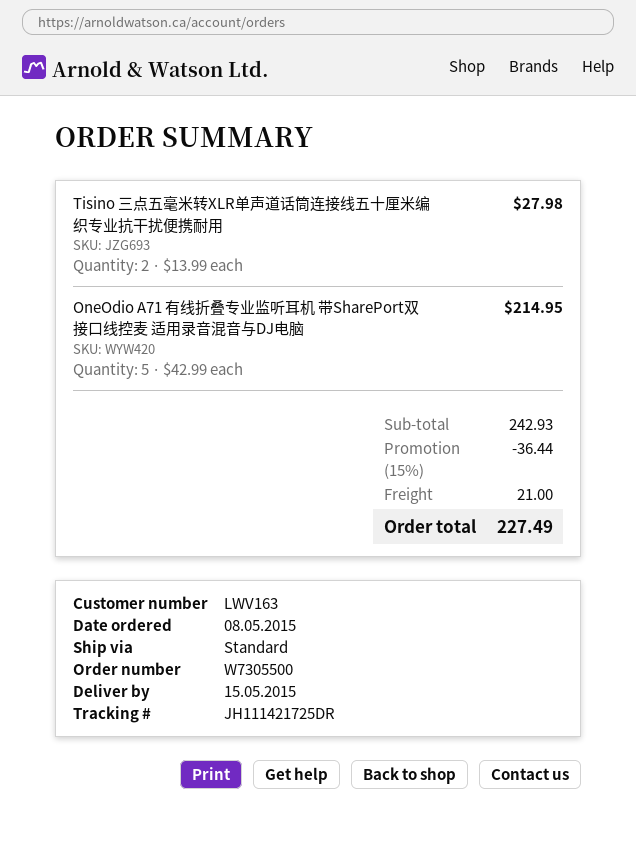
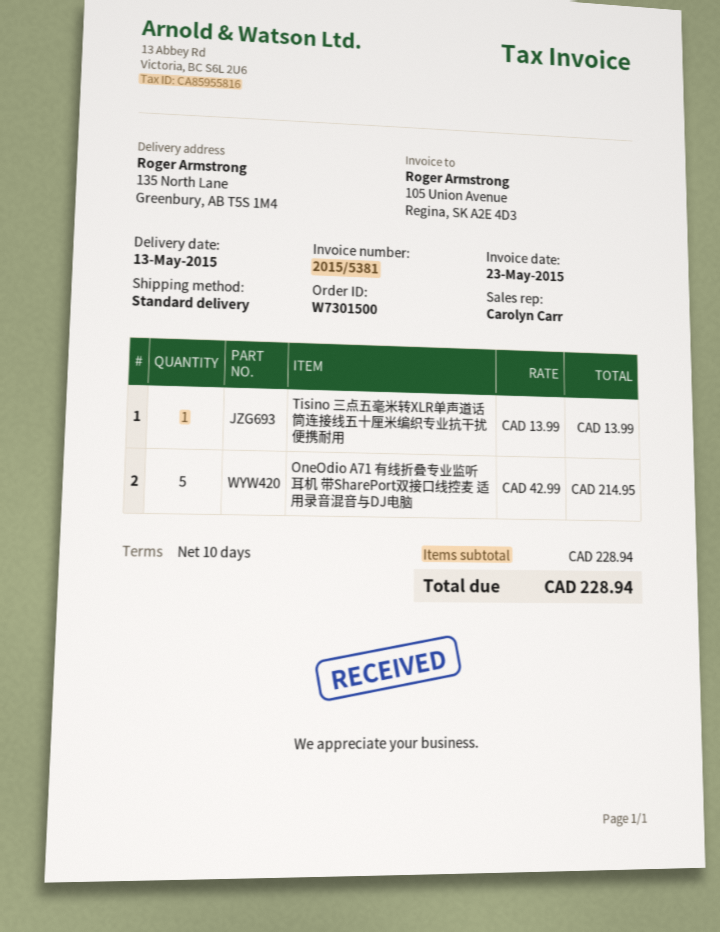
order number: W7305500 -> W7301500
delivery date: 2015-05-15 -> 2015-05-13
Tisino 三点五毫米转XLR单声道话筒连接线五十厘米编织专业抗干扰便携耐用: 2 x 13.99 = 27.98 -> 1 x 13.99 = 13.99
subtotal: 242.93 -> 228.94
discount: 15% = 36.44 -> none
shipping: 21.00 -> none
total: 227.49 -> 228.94

